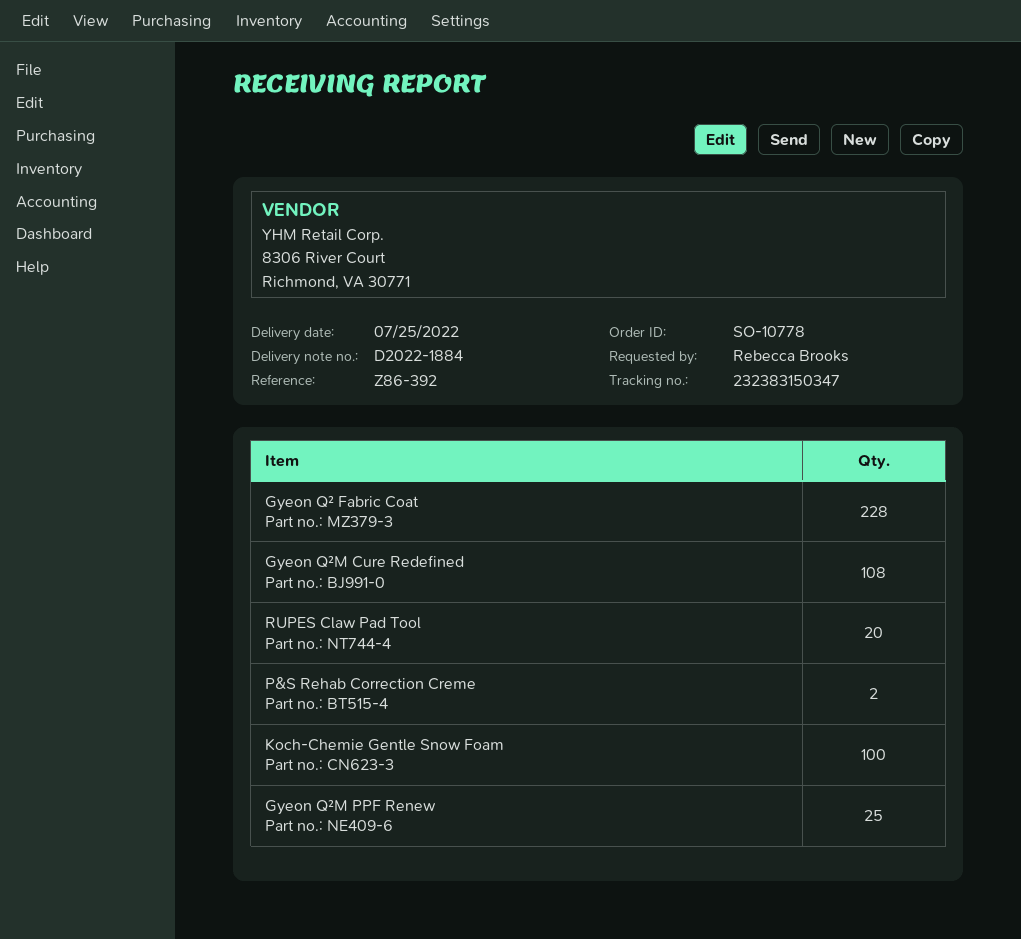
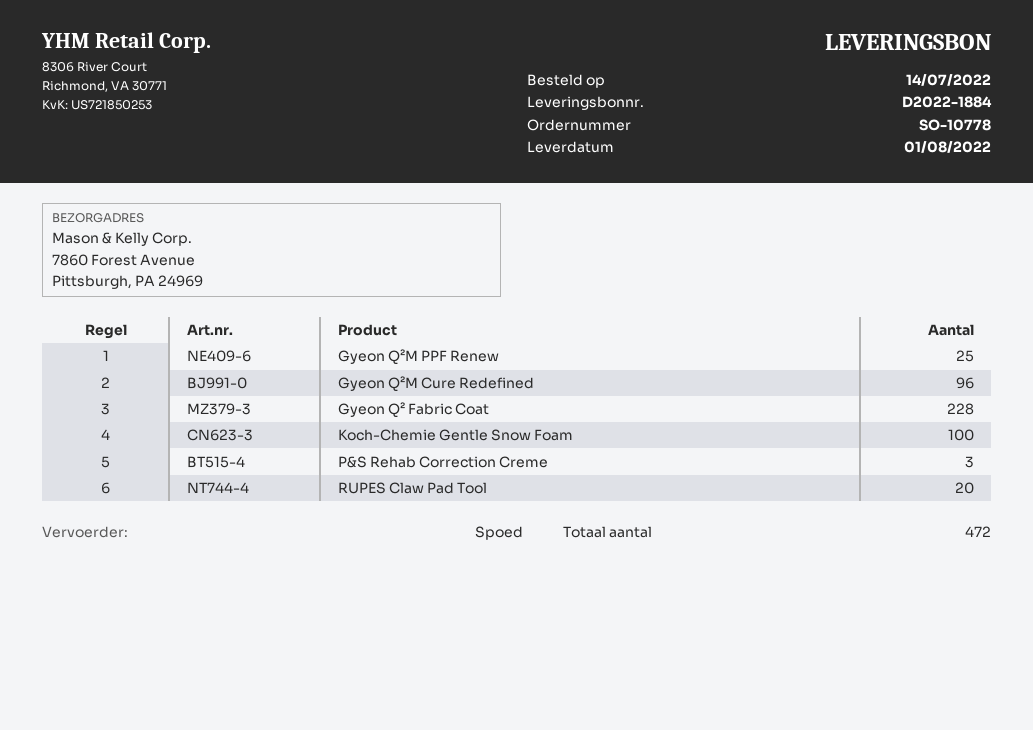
delivery date: 2022-07-25 -> 2022-08-01
Gyeon Q²M Cure Redefined: 108 -> 96
P&S Rehab Correction Creme: 2 -> 3

